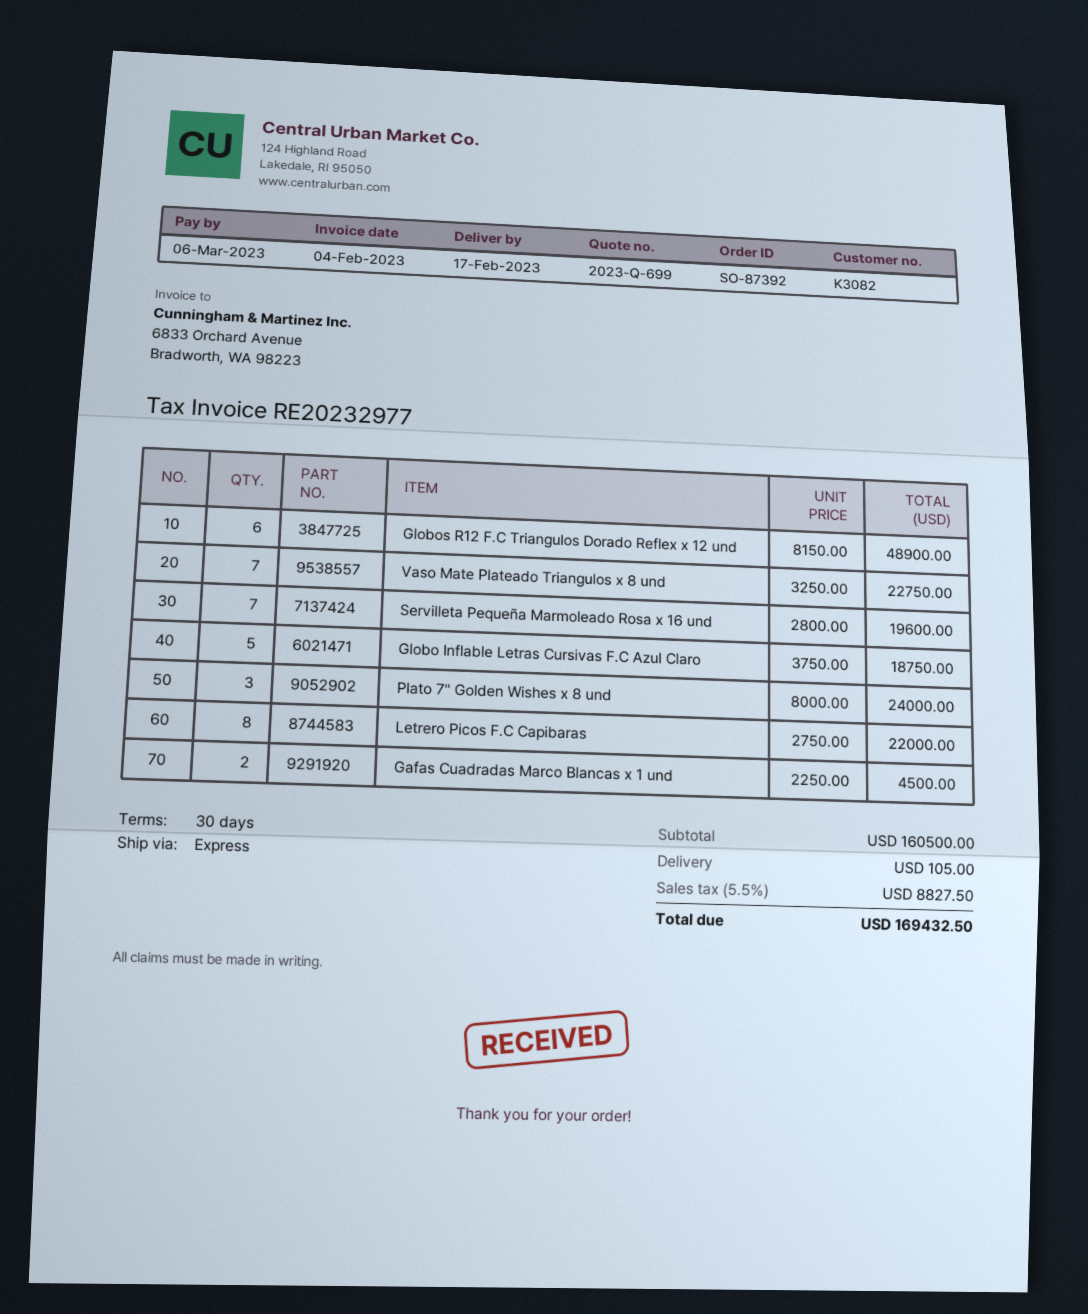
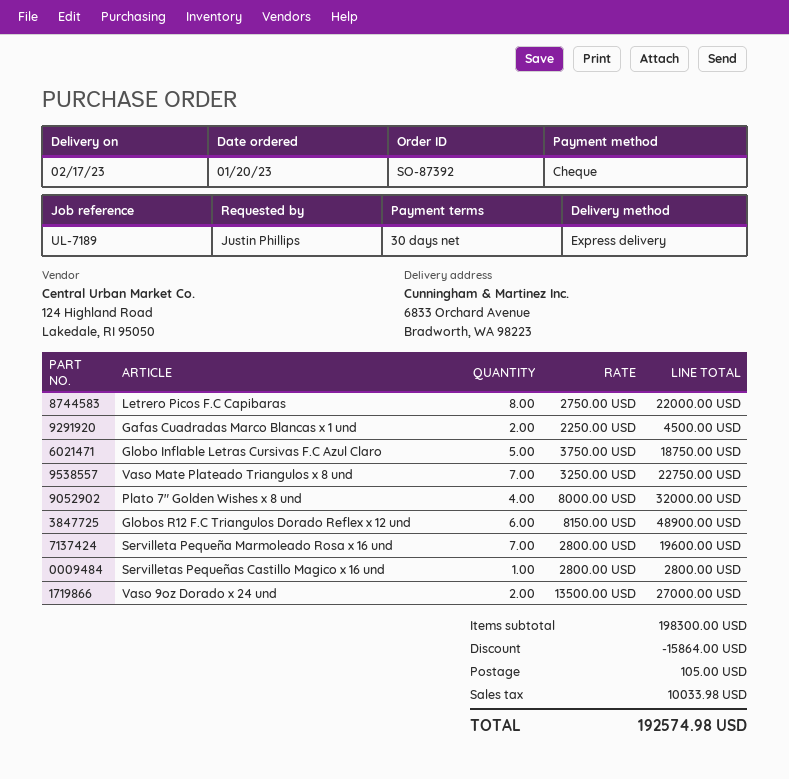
Plato 7" Golden Wishes x 8 und: 3 x 8000.00 = 24000.00 -> 4 x 8000.00 = 32000.00
Servilletas Pequeñas Castillo Magico x 16 und: none -> 1 x 2800.00 = 2800.00
Vaso 9oz Dorado x 24 und: none -> 2 x 13500.00 = 27000.00
subtotal: 160500.00 -> 198300.00
discount: none -> 15864.00
tax: 8827.50 -> 10033.98
total: 169432.50 -> 192574.98

